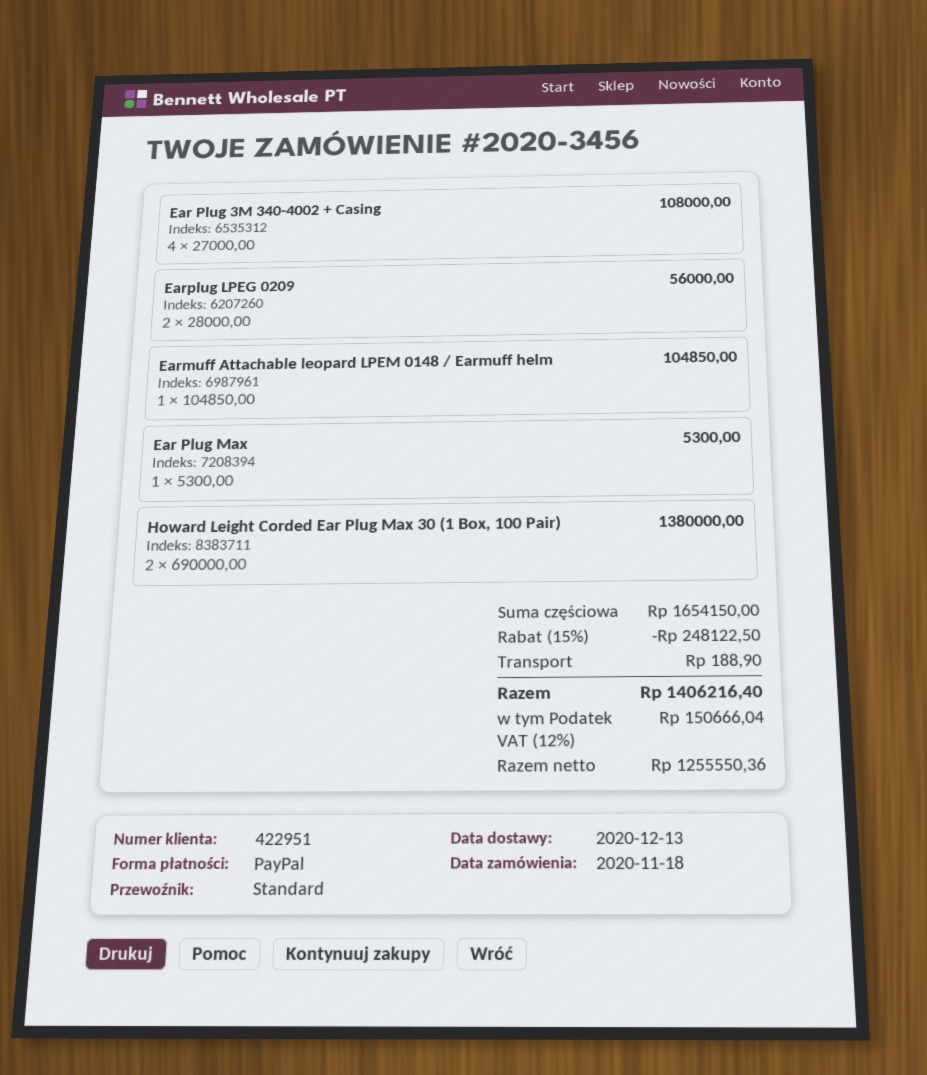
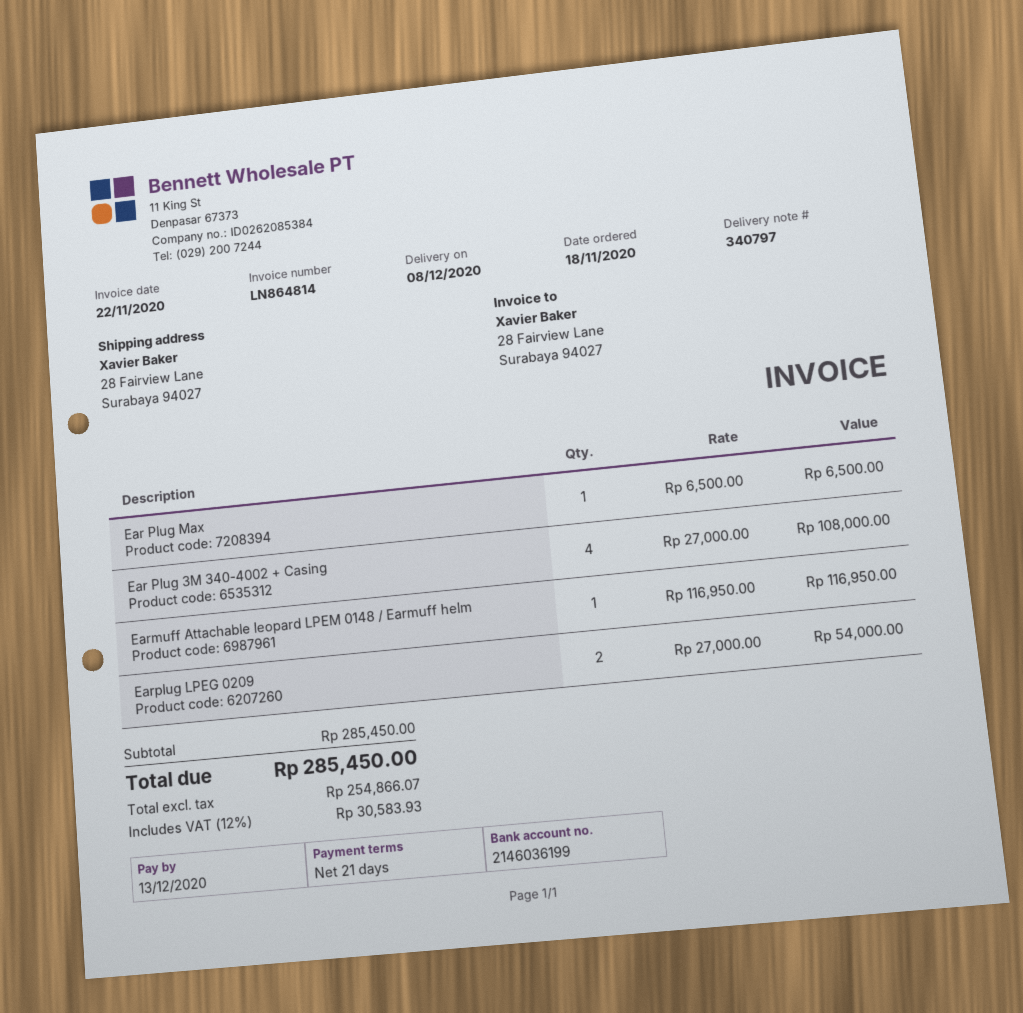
delivery date: 2020-12-13 -> 2020-12-08
Earplug LPEG 0209: 2 x 28000.00 = 56000.00 -> 2 x 27000.00 = 54000.00
Earmuff Attachable leopard LPEM 0148 / Earmuff helm: 1 x 104850.00 = 104850.00 -> 1 x 116950.00 = 116950.00
Ear Plug Max: 1 x 5300.00 = 5300.00 -> 1 x 6500.00 = 6500.00
Howard Leight Corded Ear Plug Max 30 (1 Box, 100 Pair): 2 x 690000.00 = 1380000.00 -> none
subtotal: 1654150.00 -> 285450.00
discount: 15% = 248122.50 -> none
shipping: 188.90 -> none
net: 1255550.36 -> 254866.07
tax: 12% = 150666.04 -> 12% = 30583.93
total: 1406216.40 -> 285450.00

